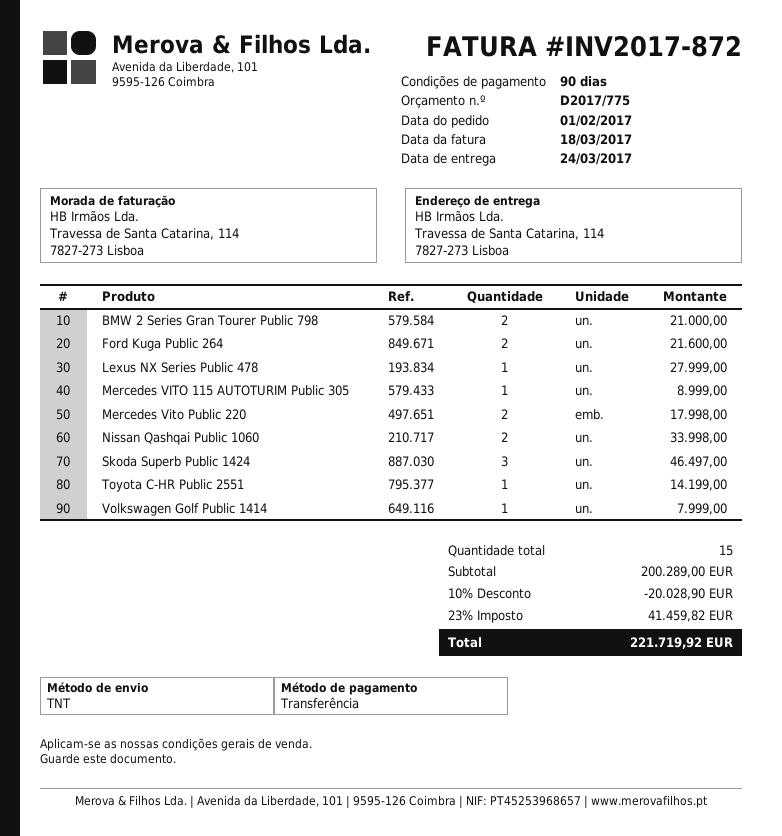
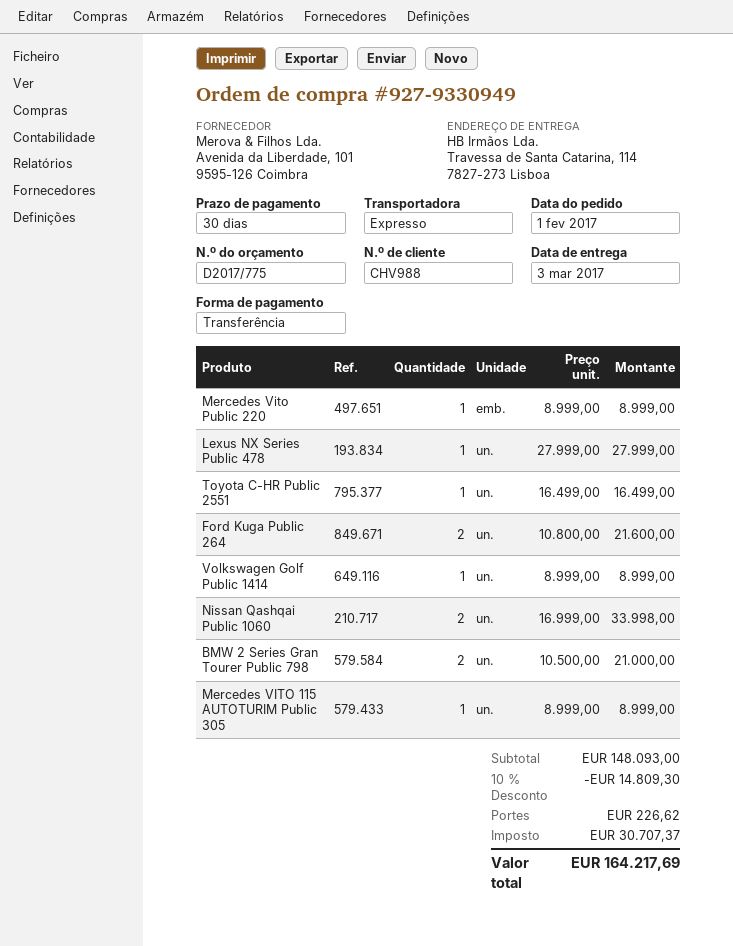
delivery date: 2017-03-24 -> 2017-03-03
payment terms: 90 days -> 30 days
shipping method: TNT -> express
Mercedes Vito Public 220: 2 for 17998.00 -> 1 for 8999.00
Skoda Superb Public 1424: 3 for 46497.00 -> none
Toyota C-HR Public 2551: 1 for 14199.00 -> 1 for 16499.00
Volkswagen Golf Public 1414: 1 for 7999.00 -> 1 for 8999.00
subtotal: 200289.00 -> 148093.00
discount: 10% = 20028.90 -> 10% = 14809.30
shipping: none -> 226.62
tax: 41459.82 -> 30707.37
total: 221719.92 -> 164217.69

